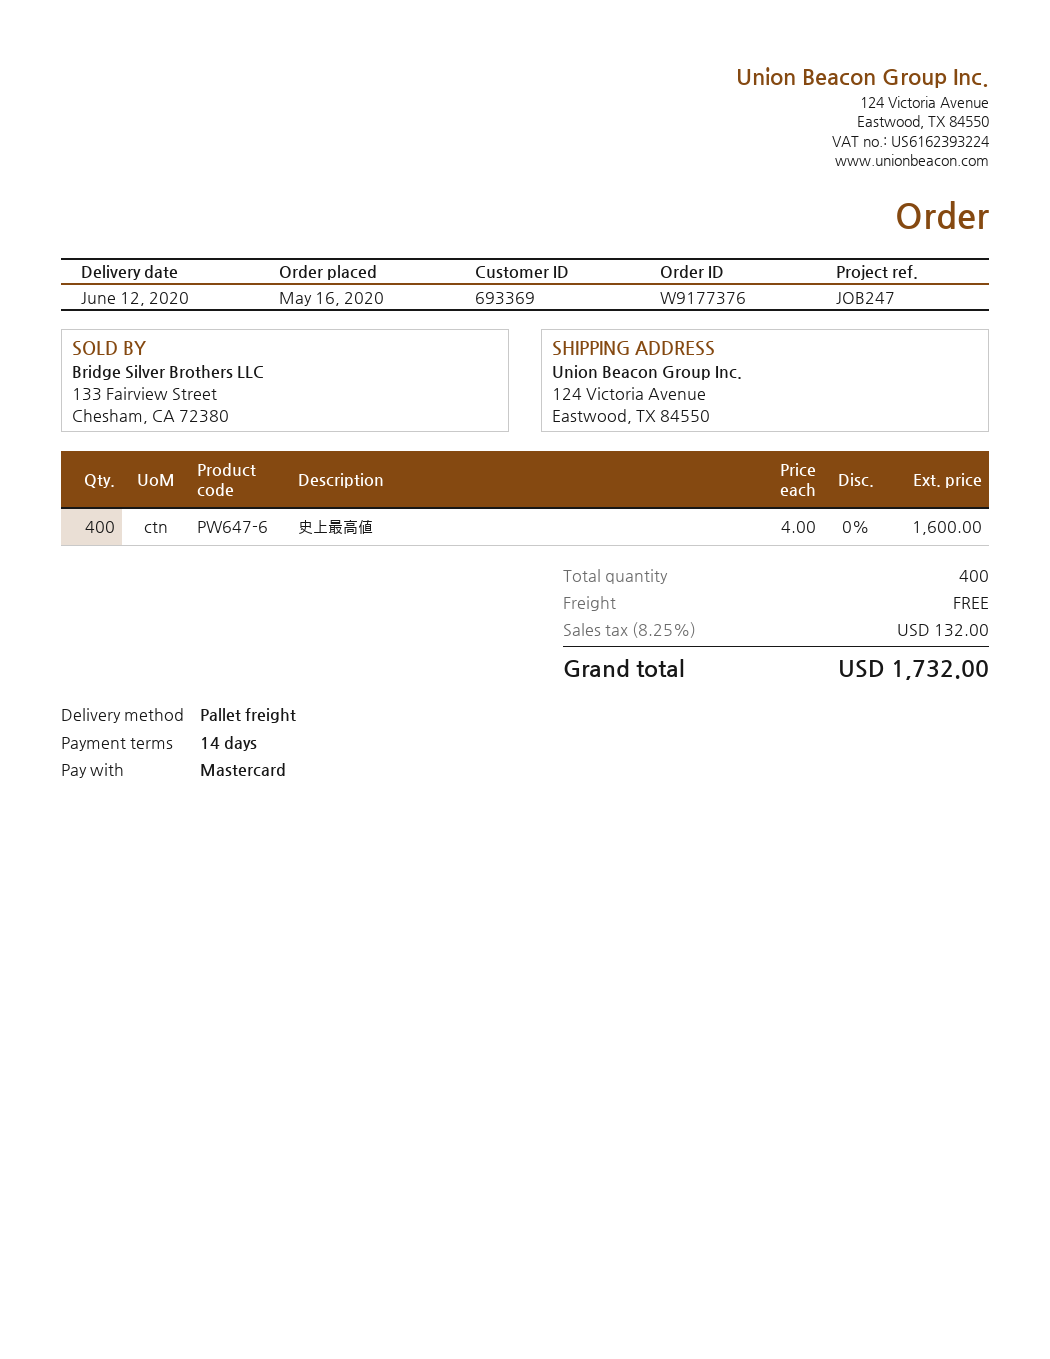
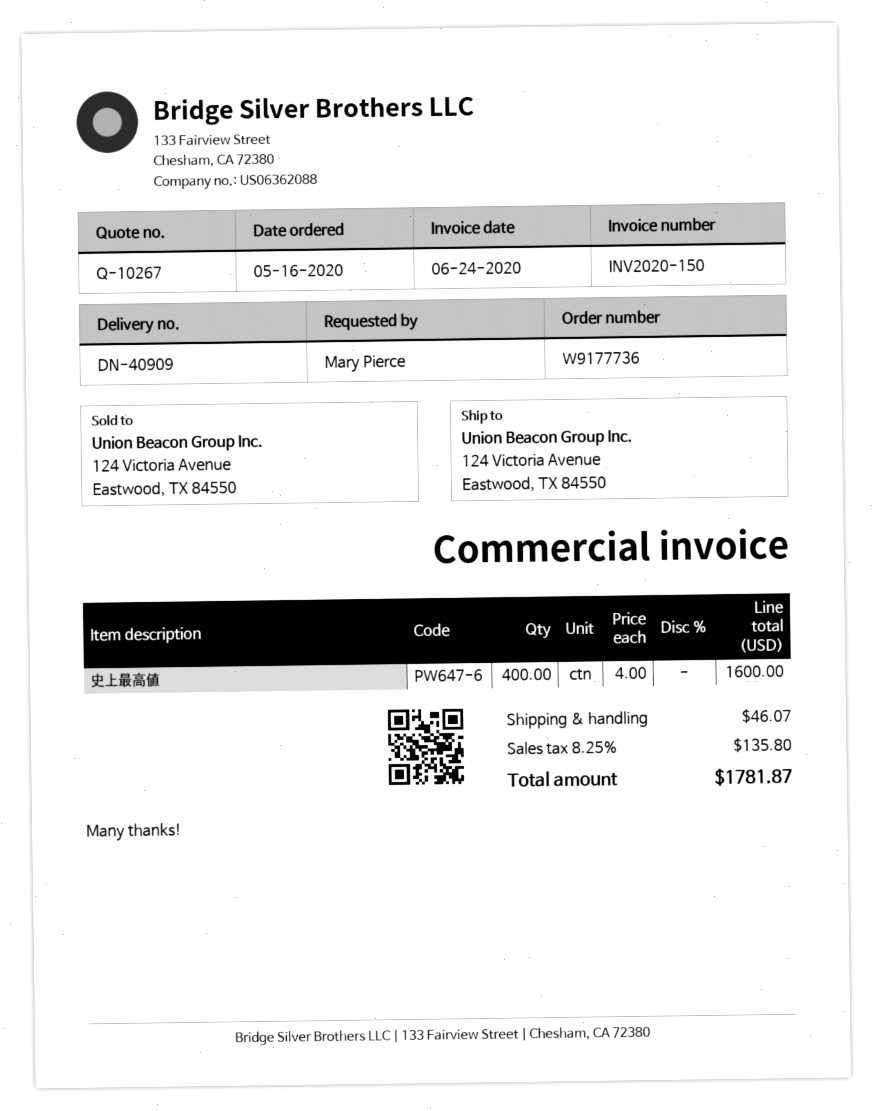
order number: W9177376 -> W9177736
shipping: 0.00 -> 46.07
tax: 8.25% = 132.00 -> 8.25% = 135.80
total: 1732.00 -> 1781.87

